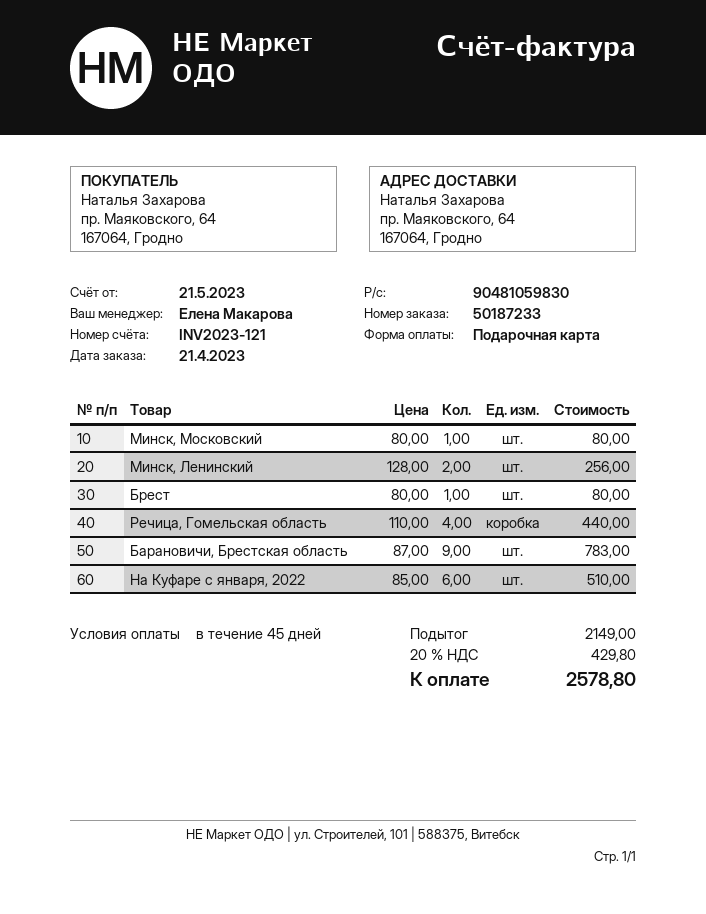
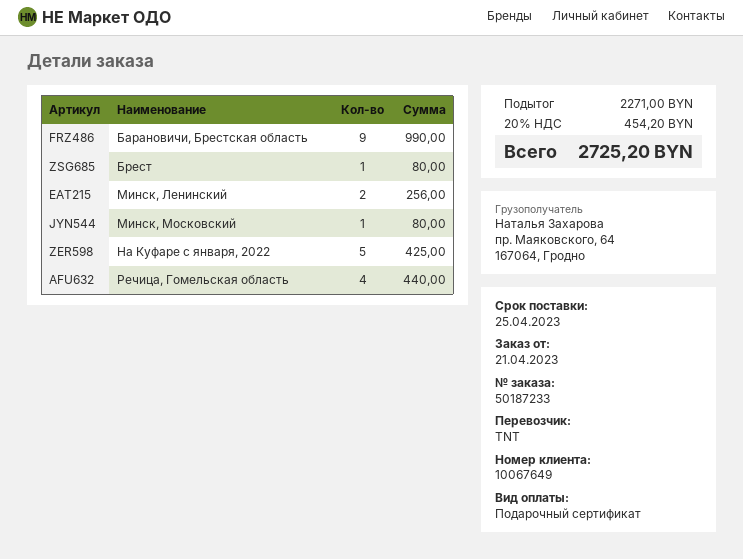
Барановичи, Брестская область: 9 for 783.00 -> 9 for 990.00
На Куфаре с января, 2022: 6 for 510.00 -> 5 for 425.00
subtotal: 2149.00 -> 2271.00
tax: 20% = 429.80 -> 20% = 454.20
total: 2578.80 -> 2725.20

